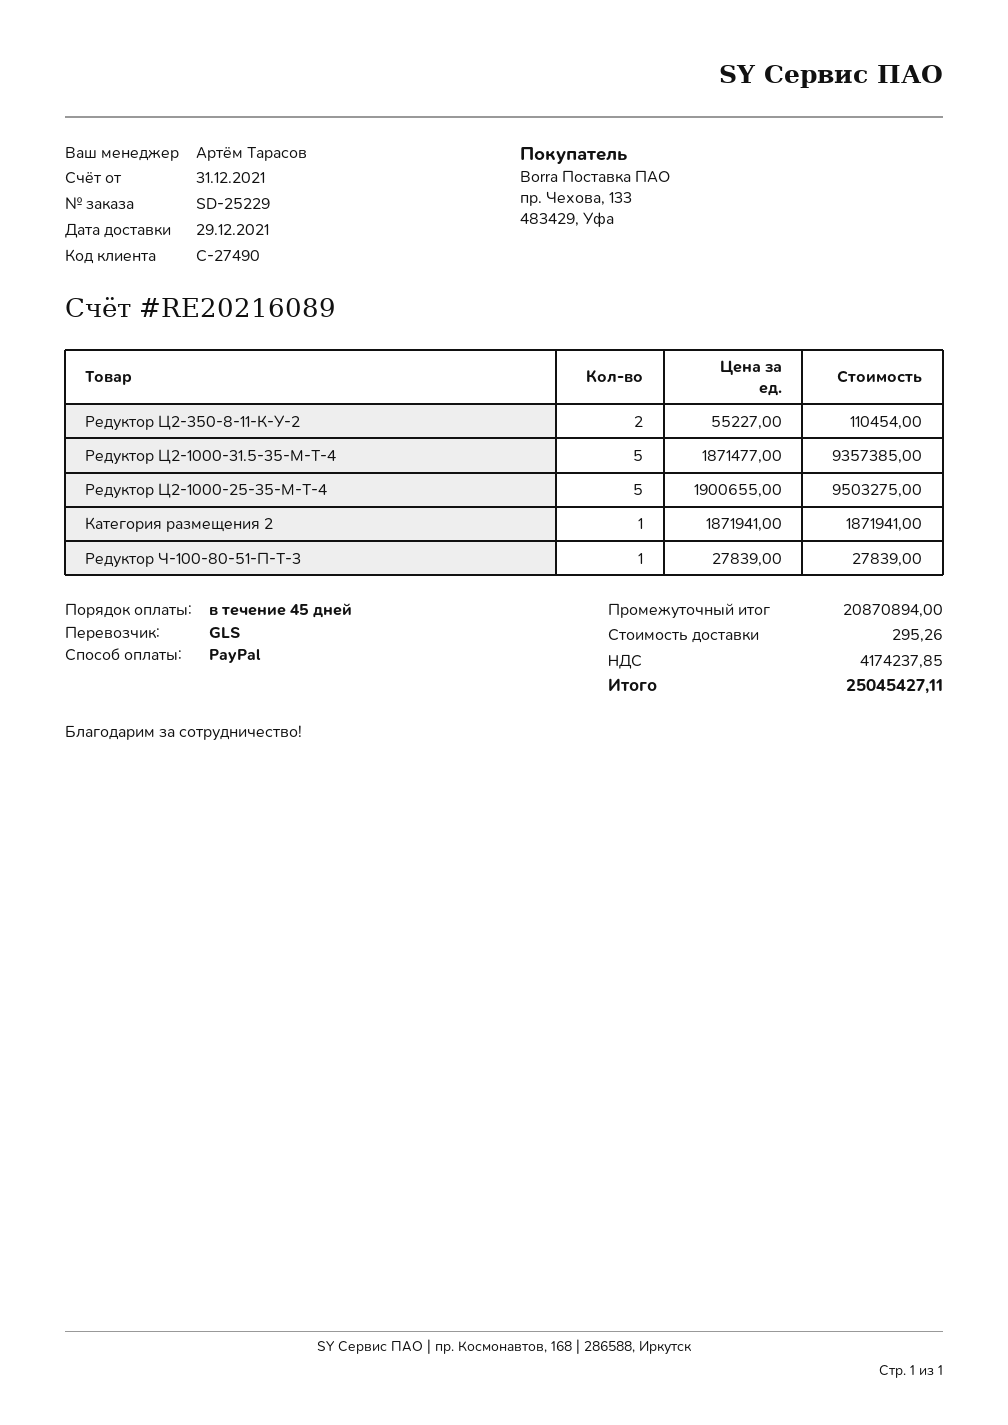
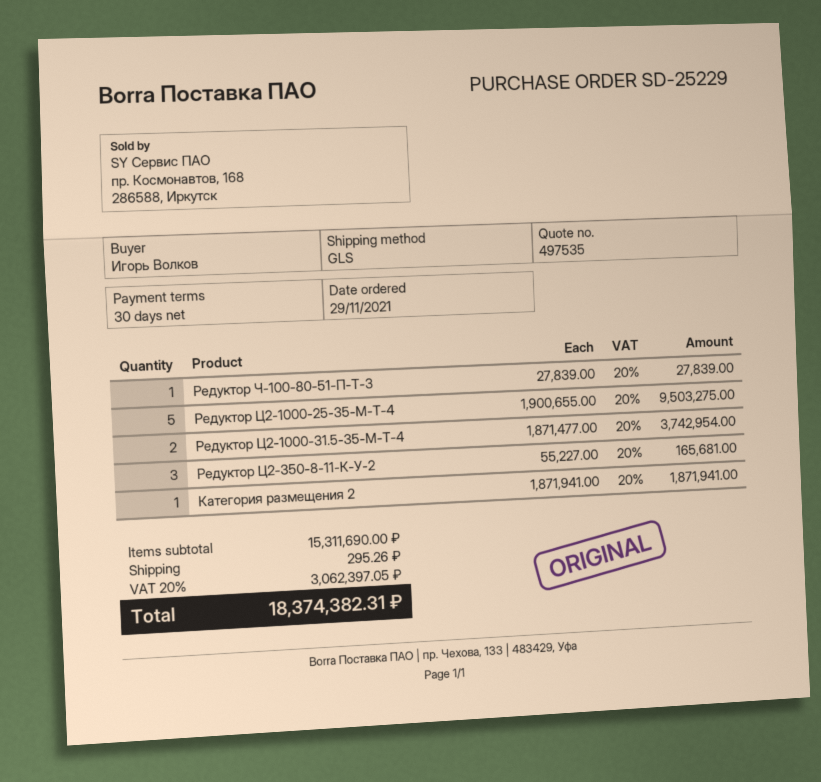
payment terms: 45 days -> 30 days
Редуктор Ц2-350-8-11-К-У-2: 2 x 55227.00 = 110454.00 -> 3 x 55227.00 = 165681.00
Редуктор Ц2-1000-31.5-35-М-Т-4: 5 x 1871477.00 = 9357385.00 -> 2 x 1871477.00 = 3742954.00
subtotal: 20870894.00 -> 15311690.00
tax: 4174237.85 -> 3062397.05
total: 25045427.11 -> 18374382.31

